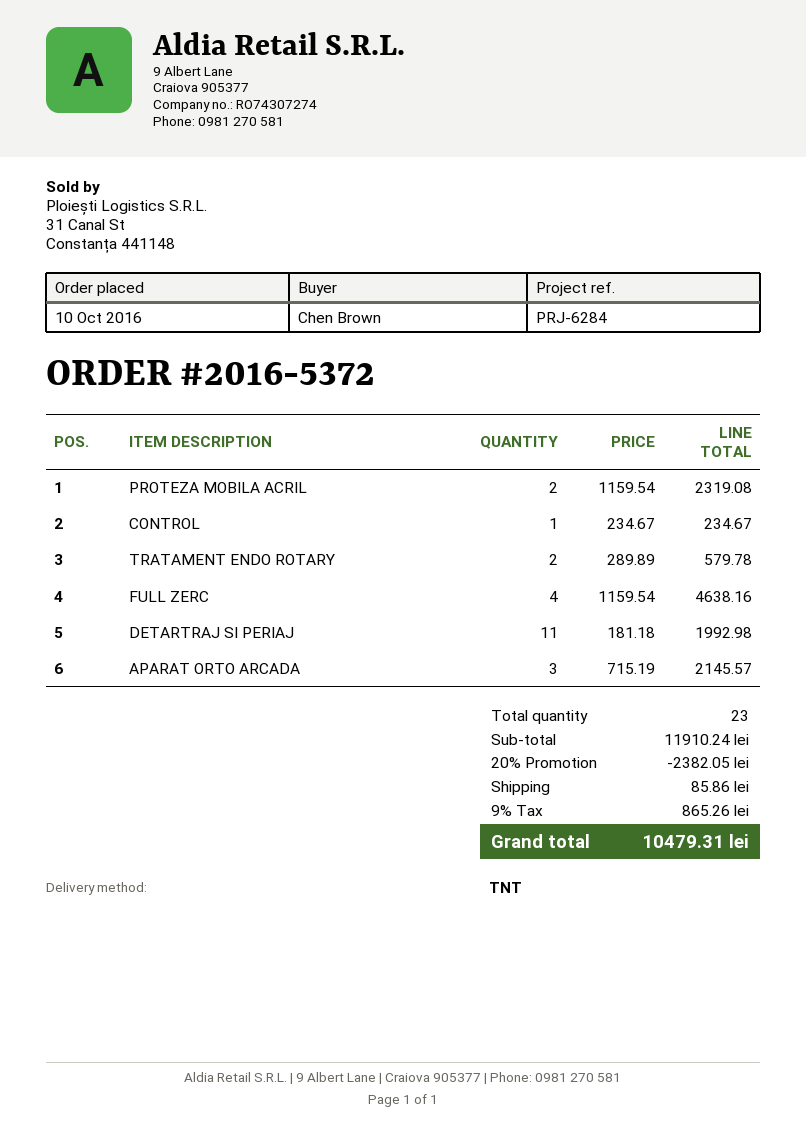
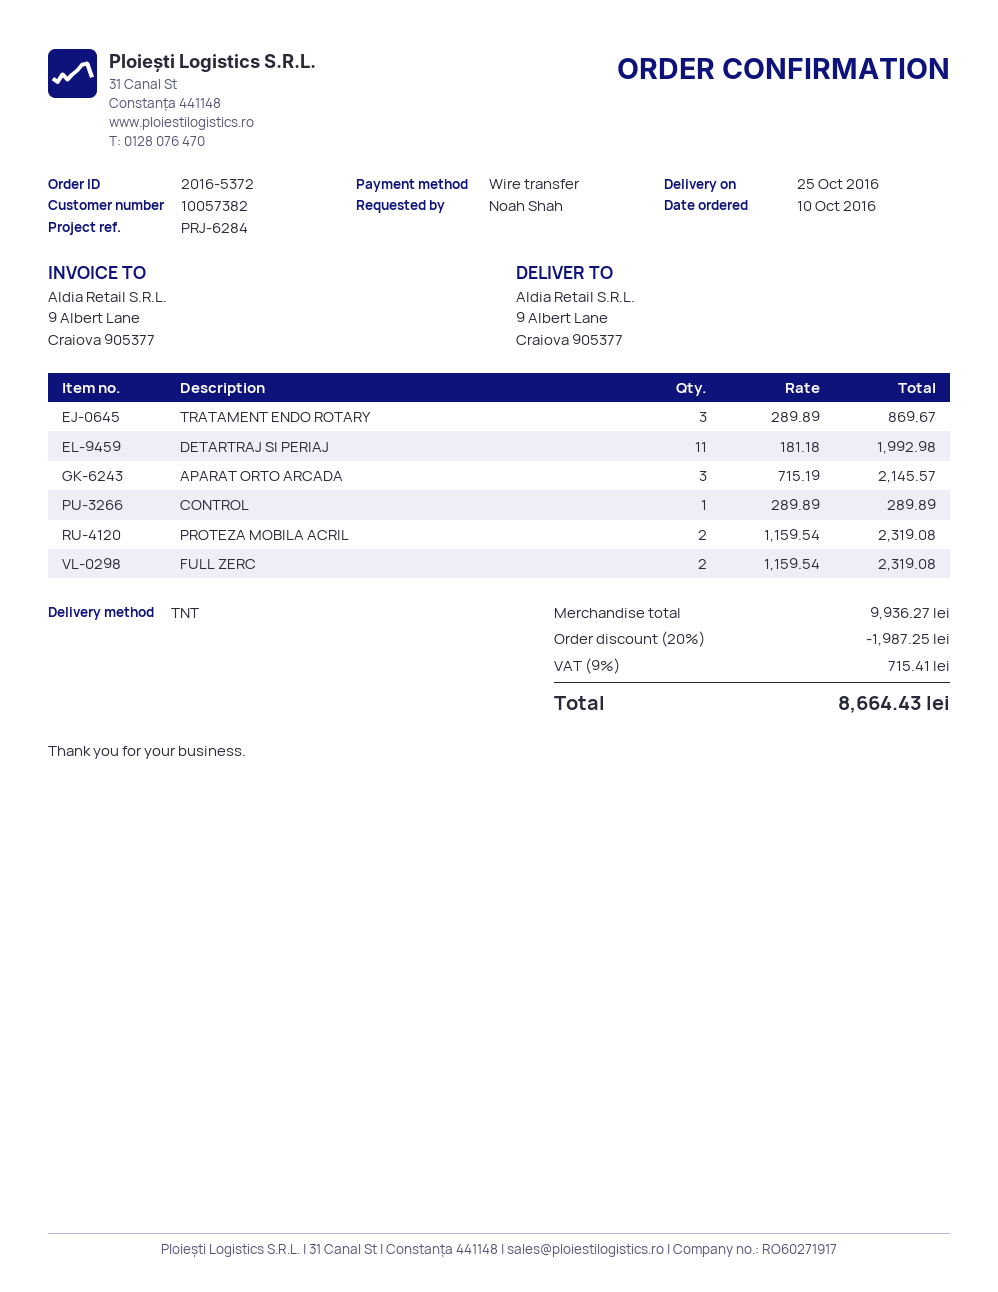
ordered by: Chen Brown -> Noah Shah
CONTROL: 1 x 234.67 = 234.67 -> 1 x 289.89 = 289.89
TRATAMENT ENDO ROTARY: 2 x 289.89 = 579.78 -> 3 x 289.89 = 869.67
FULL ZERC: 4 x 1159.54 = 4638.16 -> 2 x 1159.54 = 2319.08
subtotal: 11910.24 -> 9936.27
discount: 20% = 2382.05 -> 20% = 1987.25
shipping: 85.86 -> none
tax: 9% = 865.26 -> 9% = 715.41
total: 10479.31 -> 8664.43

